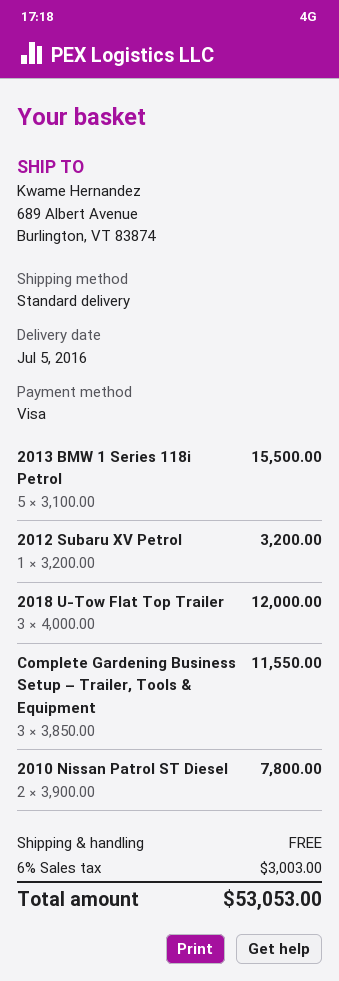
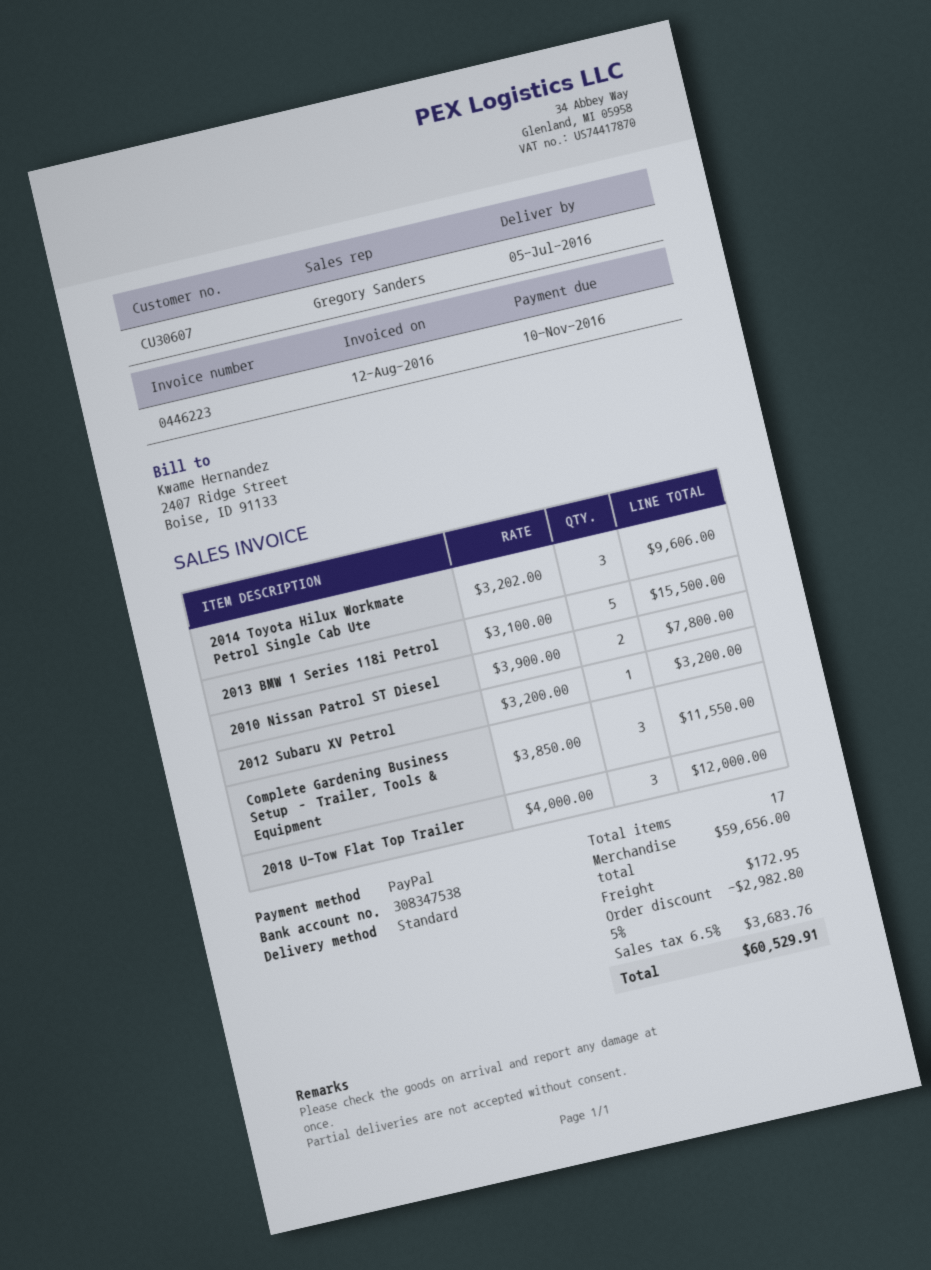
payment method: Visa -> PayPal
2014 Toyota Hilux Workmate Petrol Single Cab Ute: none -> 3 x 3202.00 = 9606.00
discount: none -> 5% = 2982.80
shipping: 0.00 -> 172.95
tax: 6% = 3003.00 -> 6.5% = 3683.76
total: 53053.00 -> 60529.91

